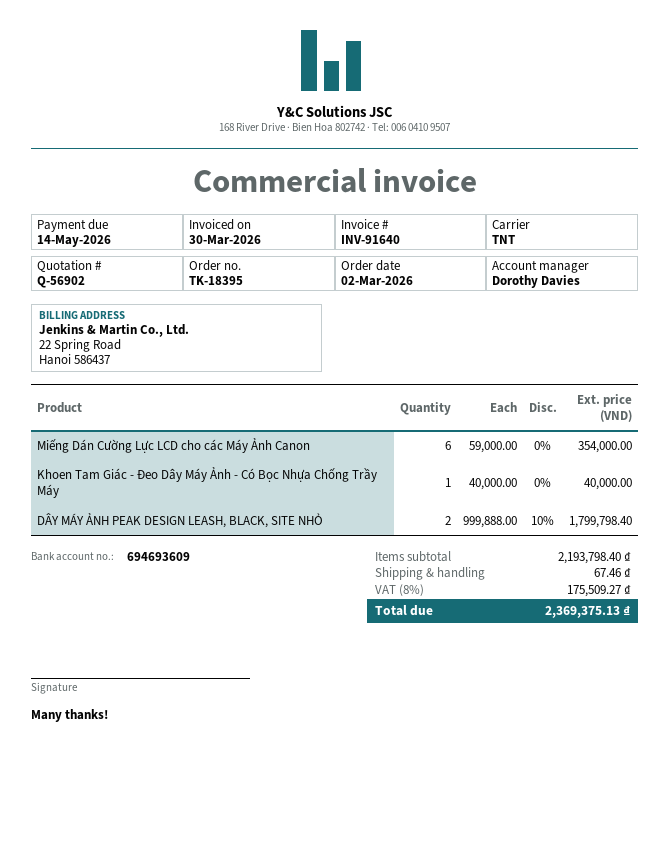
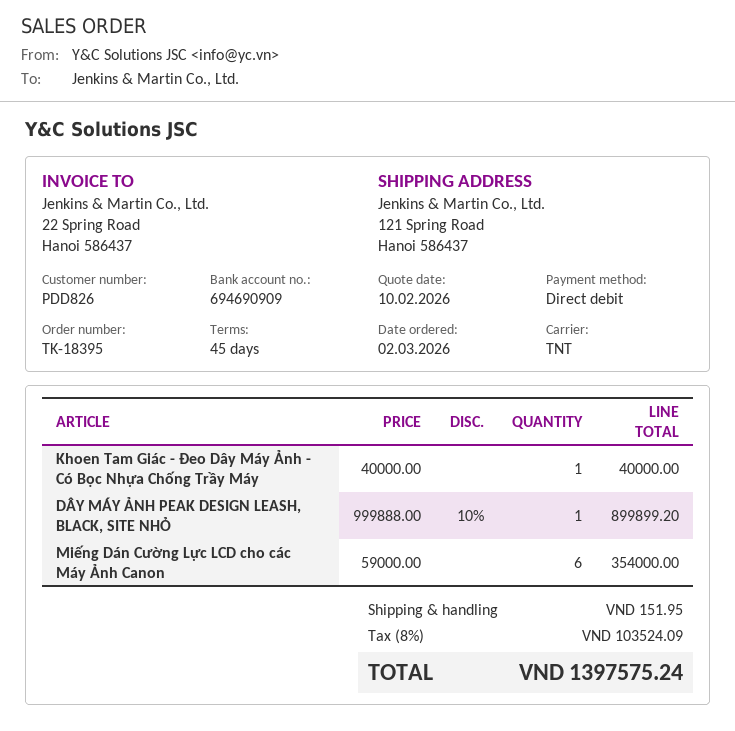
bank account: 694693609 -> 694690909
DÂY MÁY ẢNH PEAK DESIGN LEASH, BLACK, SITE NHỎ: 2 x 999888.00 - 10% = 1799798.40 -> 1 x 999888.00 - 10% = 899899.20
shipping: 67.46 -> 151.95
tax: 8% = 175509.27 -> 8% = 103524.09
total: 2369375.13 -> 1397575.24

